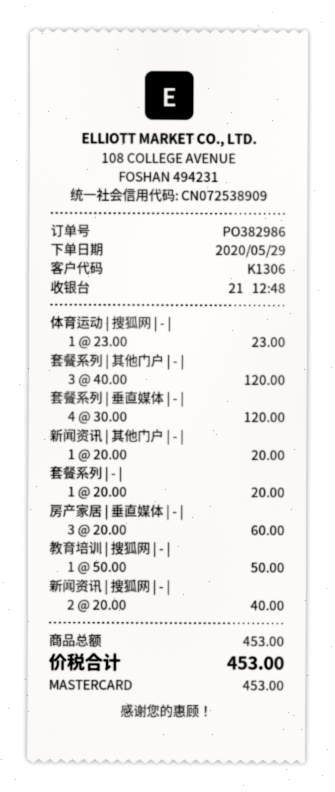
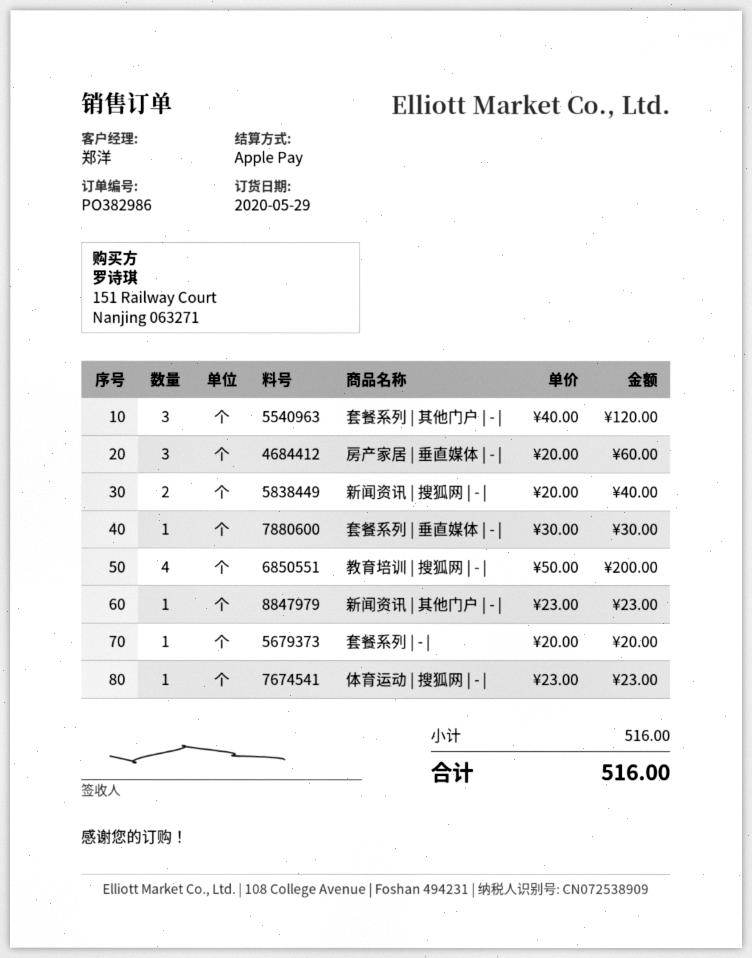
payment method: Mastercard -> Apple Pay
套餐系列 | 垂直媒体 | - |: 4 x 30.00 = 120.00 -> 1 x 30.00 = 30.00
新闻资讯 | 其他门户 | - |: 1 x 20.00 = 20.00 -> 1 x 23.00 = 23.00
教育培训 | 搜狐网 | - |: 1 x 50.00 = 50.00 -> 4 x 50.00 = 200.00
subtotal: 453.00 -> 516.00
total: 453.00 -> 516.00

